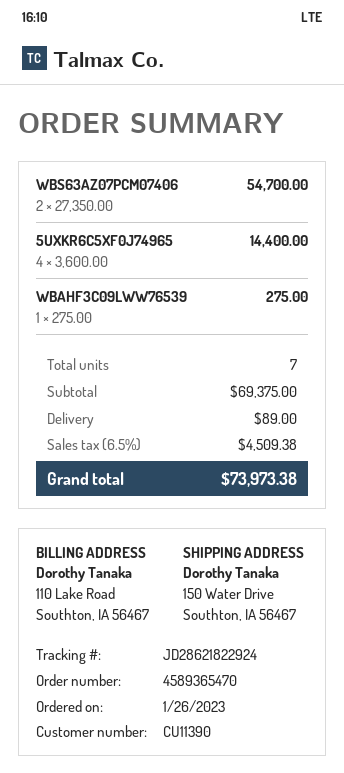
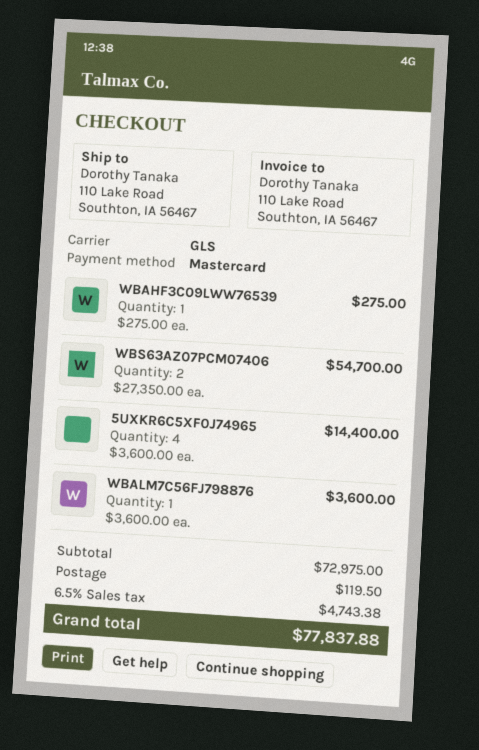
ship to: 150 Water Drive, Southton, IA 56467 -> 110 Lake Road, Southton, IA 56467
WBALM7C56FJ798876: none -> 1 x 3600.00 = 3600.00
subtotal: 69375.00 -> 72975.00
shipping: 89.00 -> 119.50
tax: 6.5% = 4509.38 -> 6.5% = 4743.38
total: 73973.38 -> 77837.88

